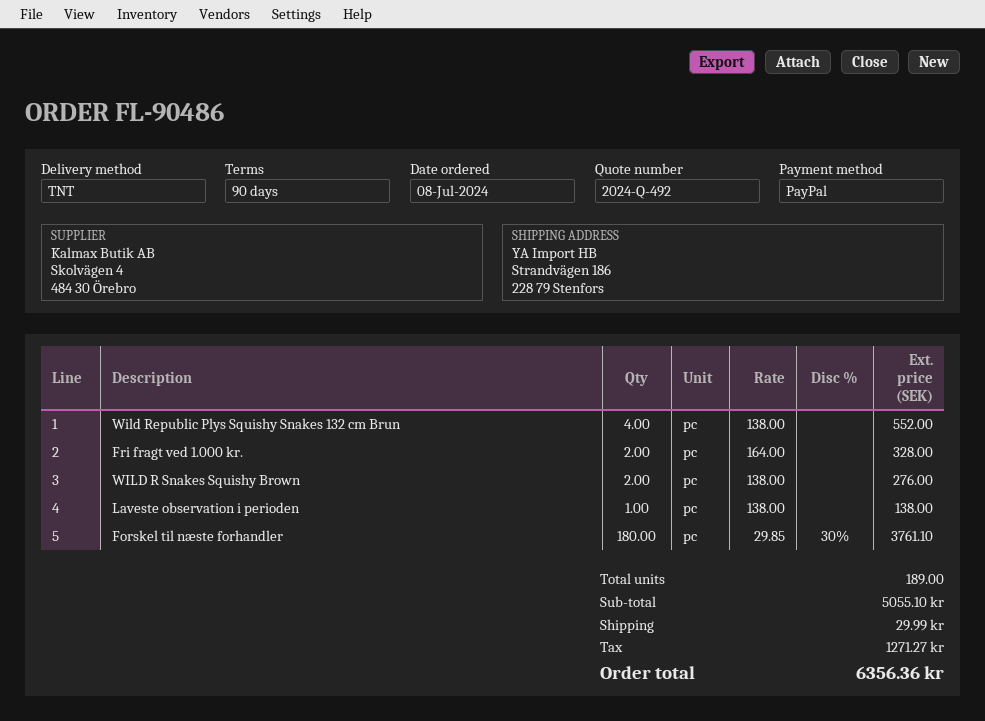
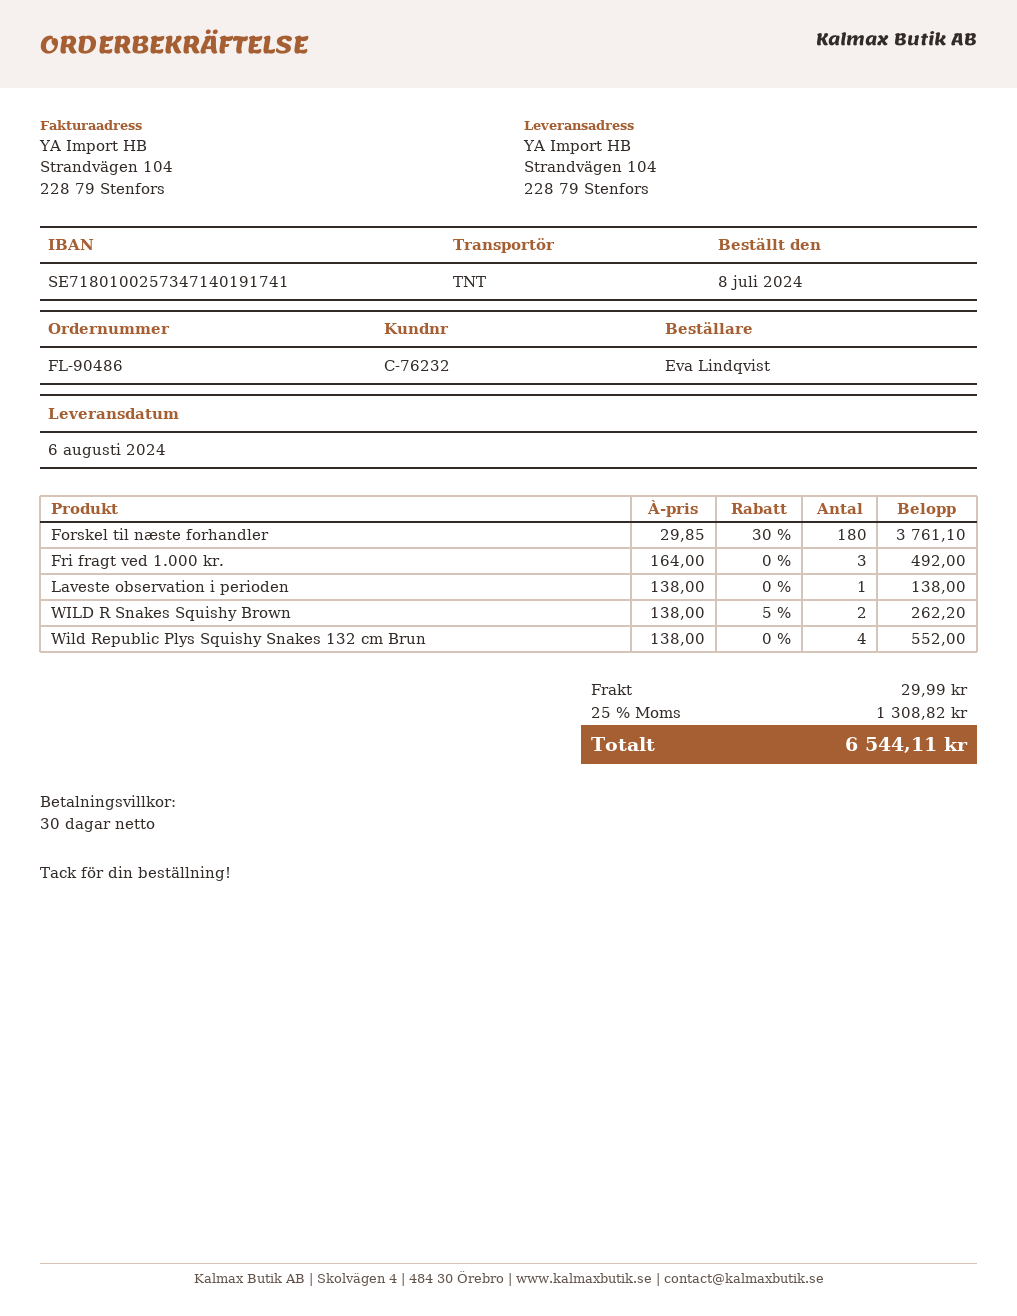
payment terms: 90 days -> 30 days
ship to: Strandvägen 186, 228 79 Stenfors -> Strandvägen 104, 228 79 Stenfors
Fri fragt ved 1.000 kr.: 2 x 164.00 = 328.00 -> 3 x 164.00 = 492.00
WILD R Snakes Squishy Brown: 2 x 138.00 = 276.00 -> 2 x 138.00 - 5% = 262.20
tax: 1271.27 -> 1308.82
total: 6356.36 -> 6544.11

